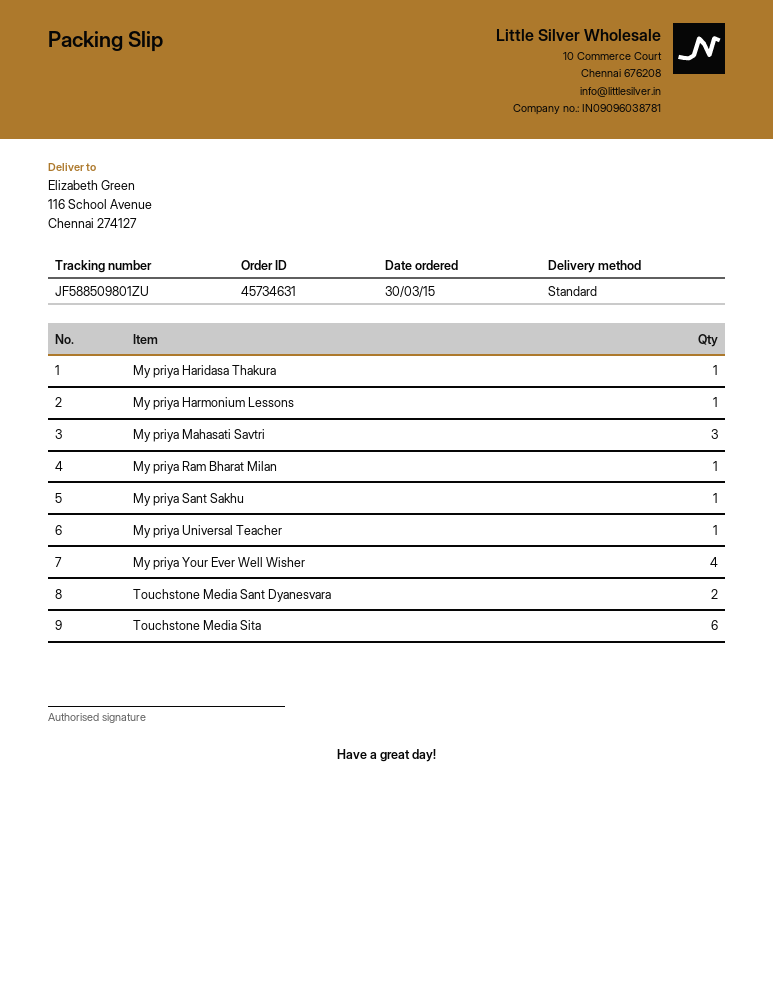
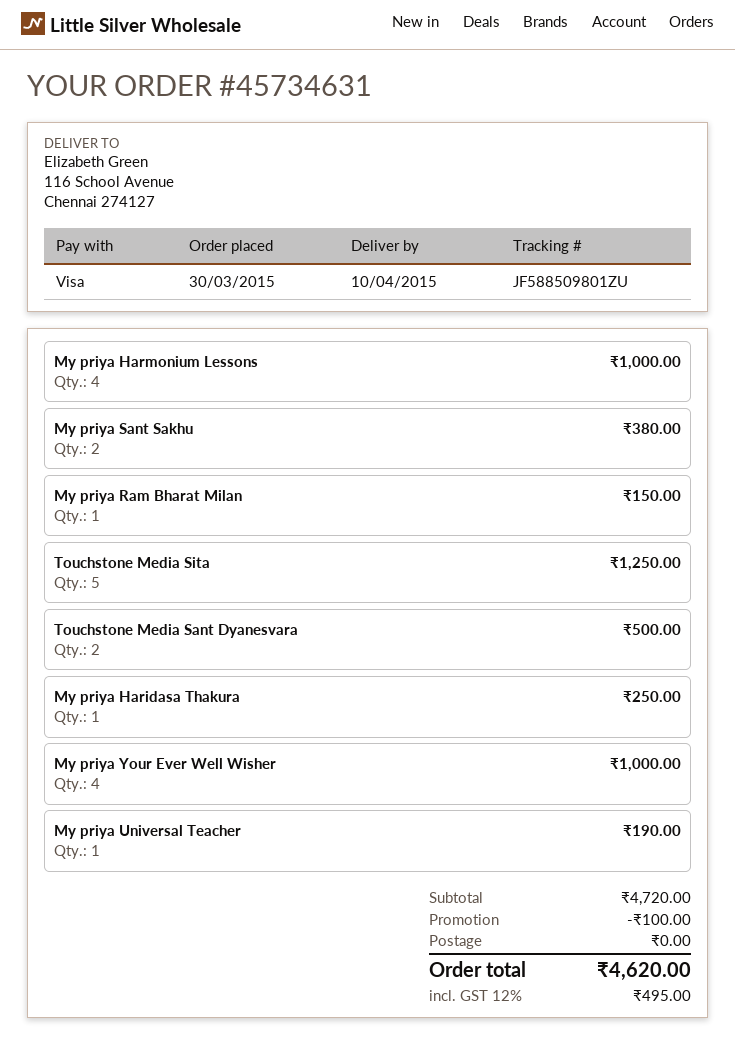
My priya Harmonium Lessons: 1 -> 4
My priya Mahasati Savtri: 3 -> none
My priya Sant Sakhu: 1 -> 2
Touchstone Media Sita: 6 -> 5

